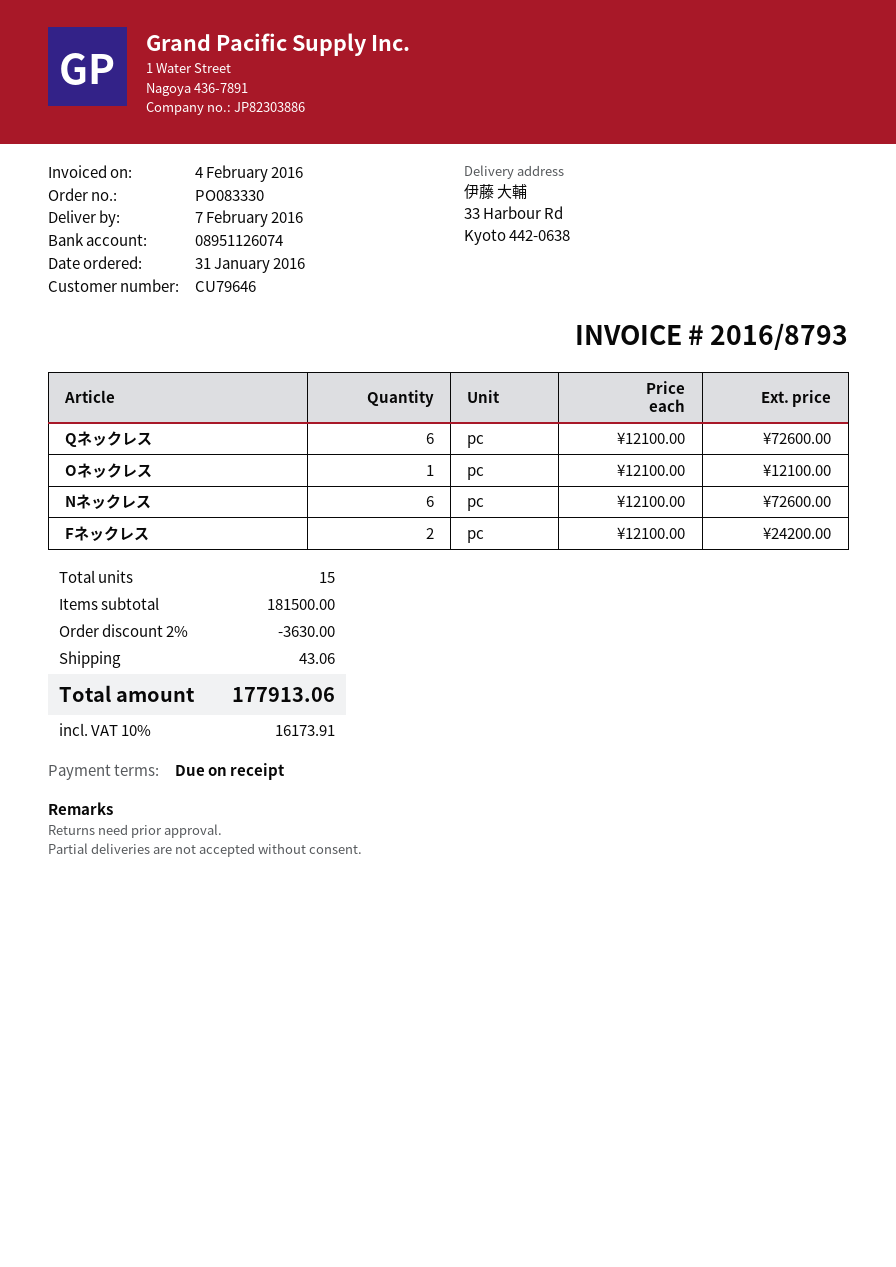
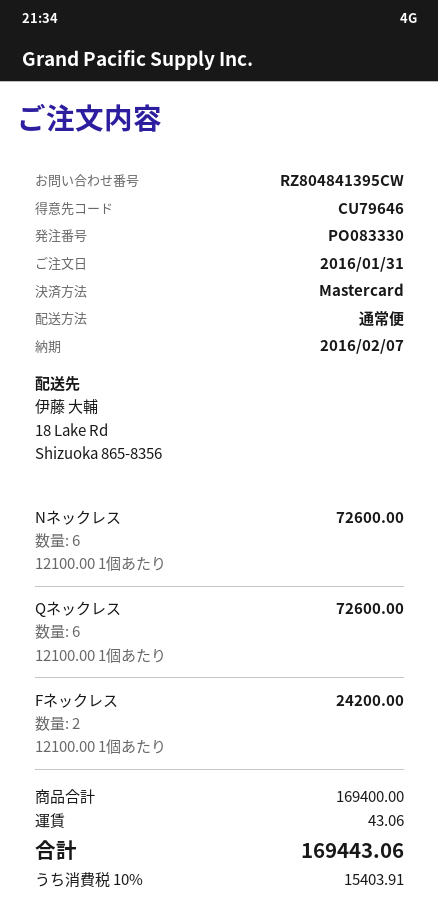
ship to: 33 Harbour Rd, Kyoto 442-0638 -> 18 Lake Rd, Shizuoka 865-8356
Oネックレス: 1 x 12100.00 = 12100.00 -> none
subtotal: 181500.00 -> 169400.00
discount: 2% = 3630.00 -> none
tax: 10% = 16173.91 -> 10% = 15403.91
total: 177913.06 -> 169443.06

